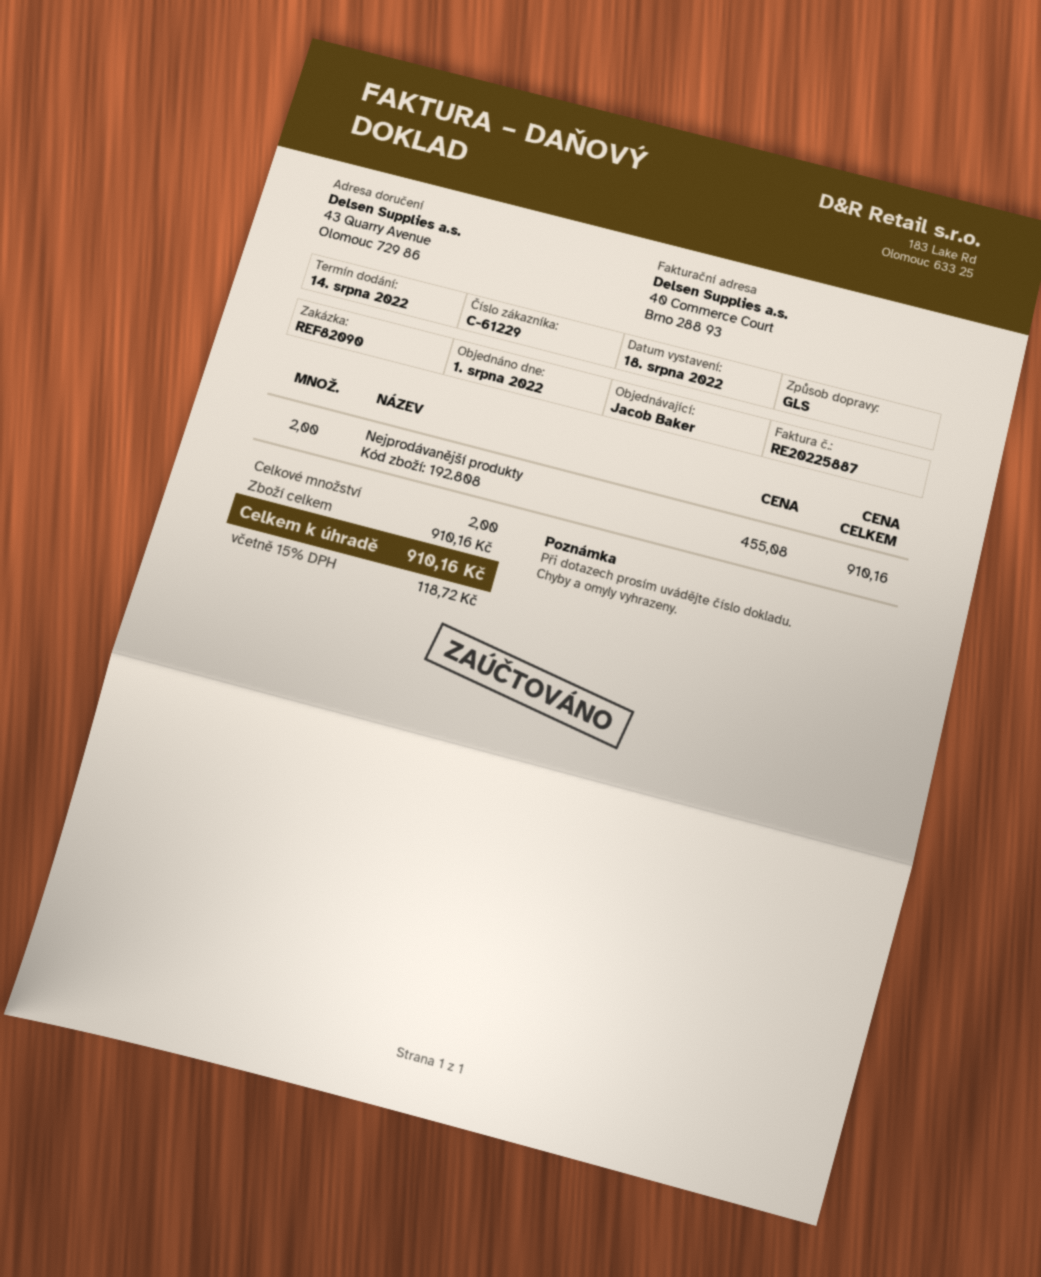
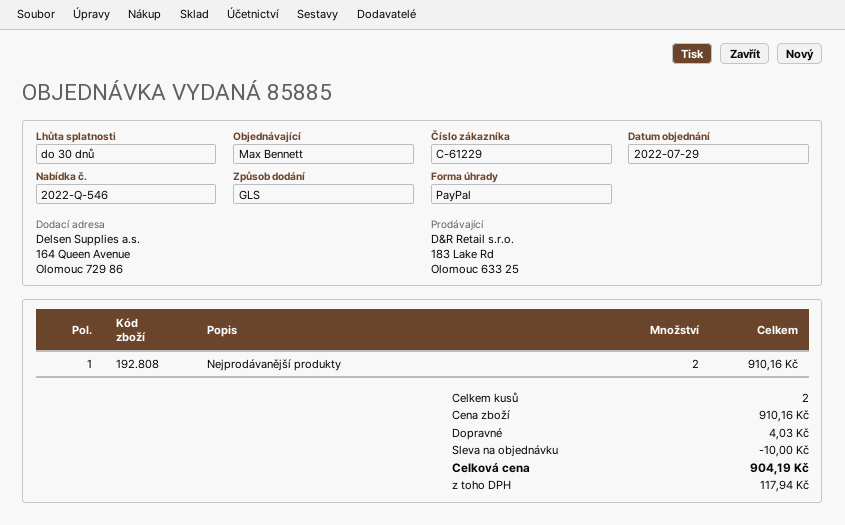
order date: 2022-08-01 -> 2022-07-29
ordered by: Jacob Baker -> Max Bennett
ship to: 43 Quarry Avenue, Olomouc 729 86 -> 164 Queen Avenue, Olomouc 729 86
discount: none -> 10.00
shipping: none -> 4.03
tax: 118.72 -> 117.94
total: 910.16 -> 904.19

